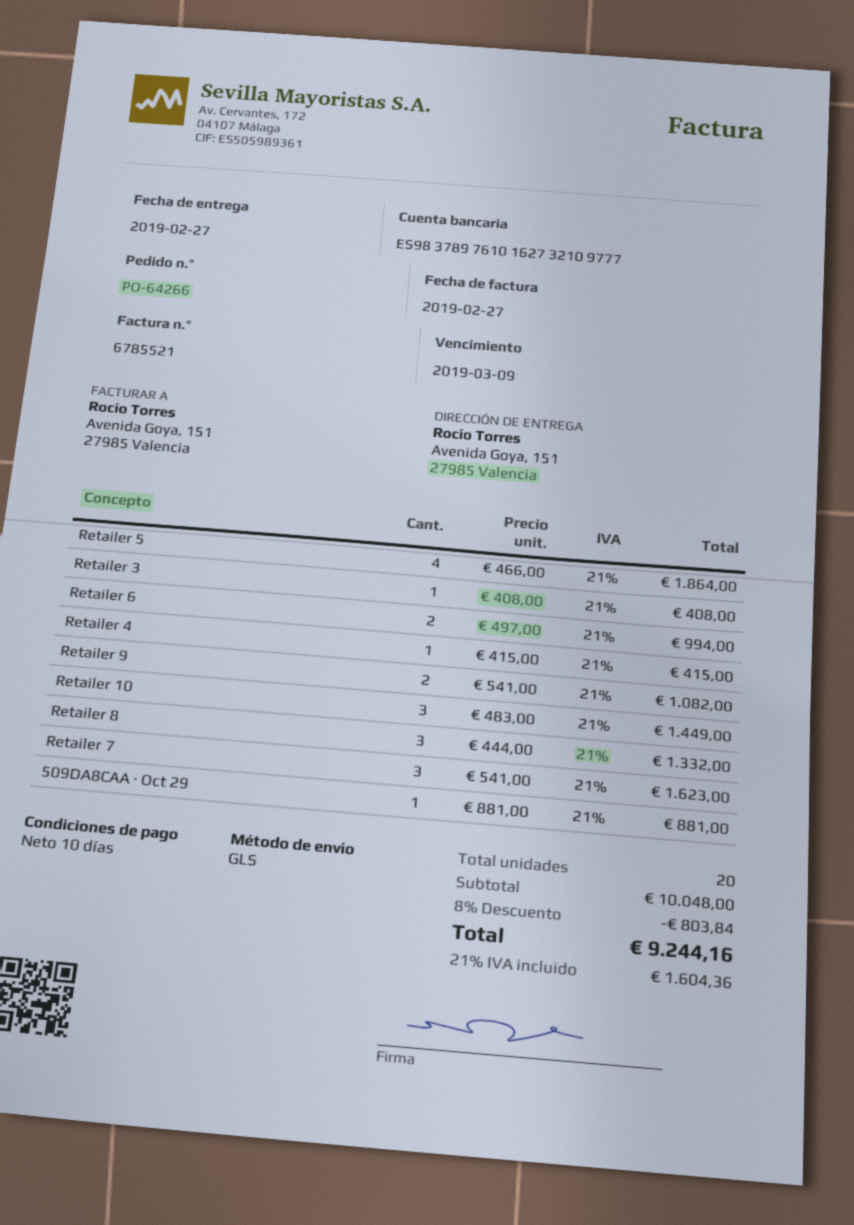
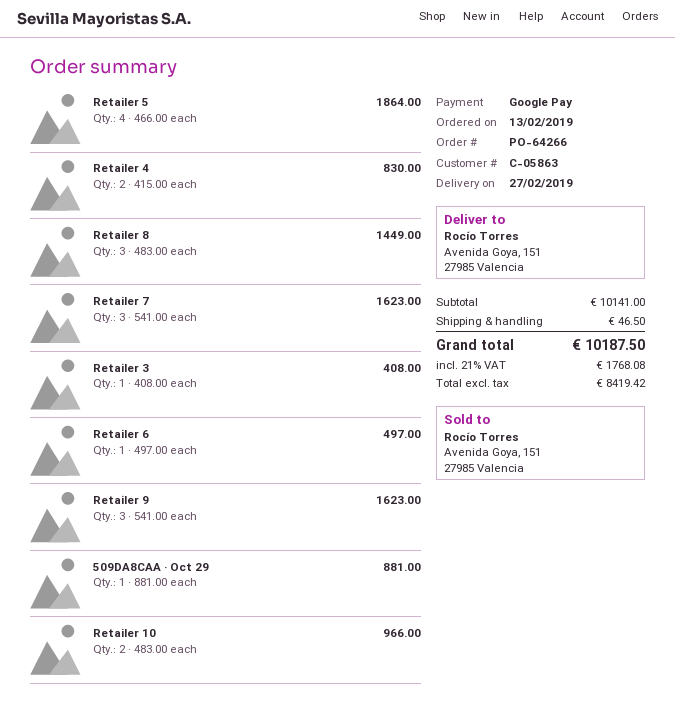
Retailer 6: 2 x 497.00 = 994.00 -> 1 x 497.00 = 497.00
Retailer 4: 1 x 415.00 = 415.00 -> 2 x 415.00 = 830.00
Retailer 9: 2 x 541.00 = 1082.00 -> 3 x 541.00 = 1623.00
Retailer 10: 3 x 483.00 = 1449.00 -> 2 x 483.00 = 966.00
Retailer 8: 3 x 444.00 = 1332.00 -> 3 x 483.00 = 1449.00
subtotal: 10048.00 -> 10141.00
discount: 8% = 803.84 -> none
shipping: none -> 46.50
tax: 21% = 1604.36 -> 21% = 1768.08
total: 9244.16 -> 10187.50

